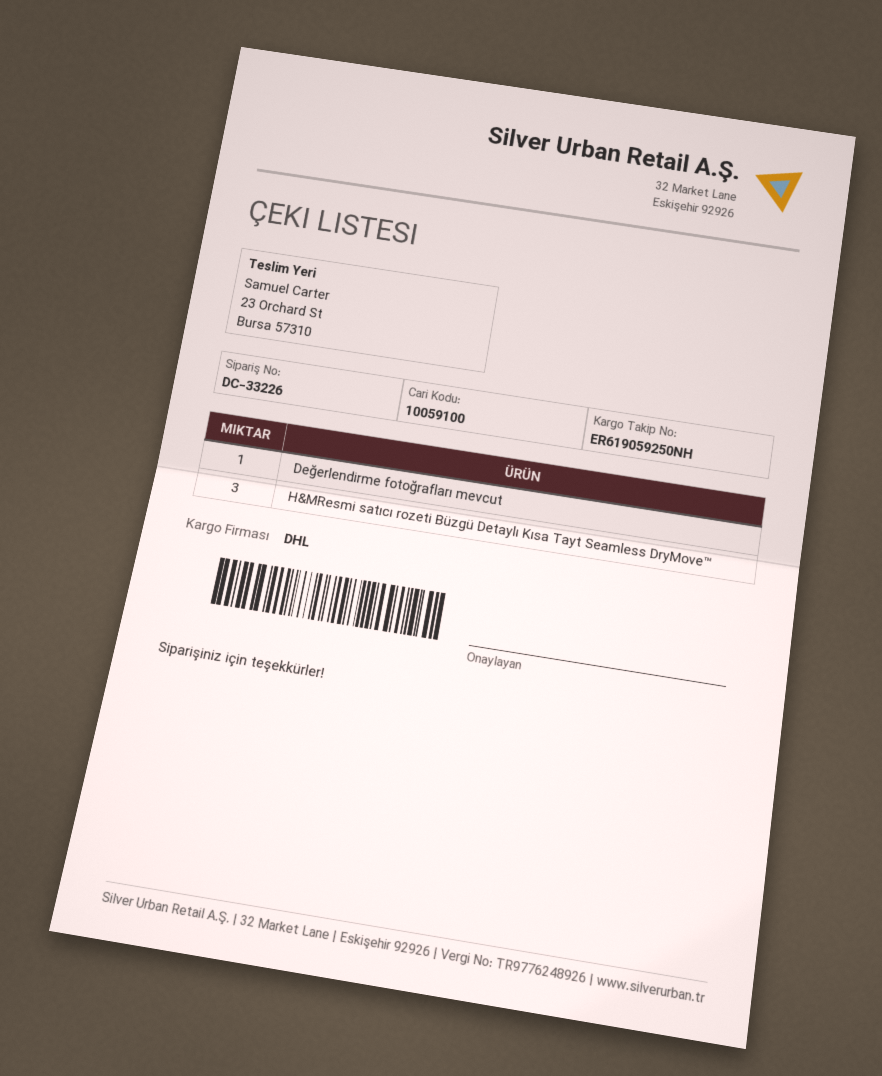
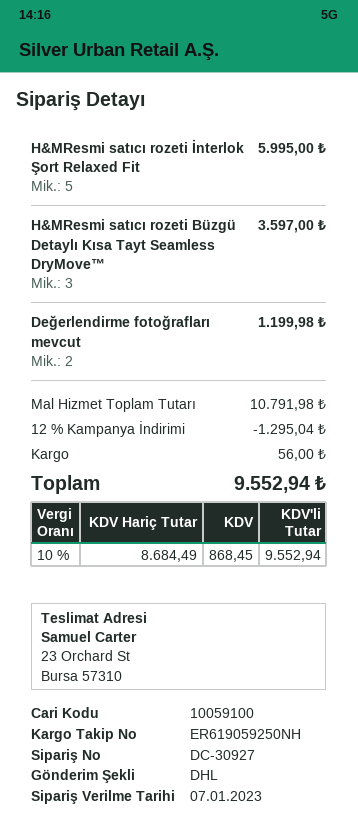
order number: DC-33226 -> DC-30927
Değerlendirme fotoğrafları mevcut: 1 -> 2
H&MResmi satıcı rozeti İnterlok Şort Relaxed Fit: none -> 5

